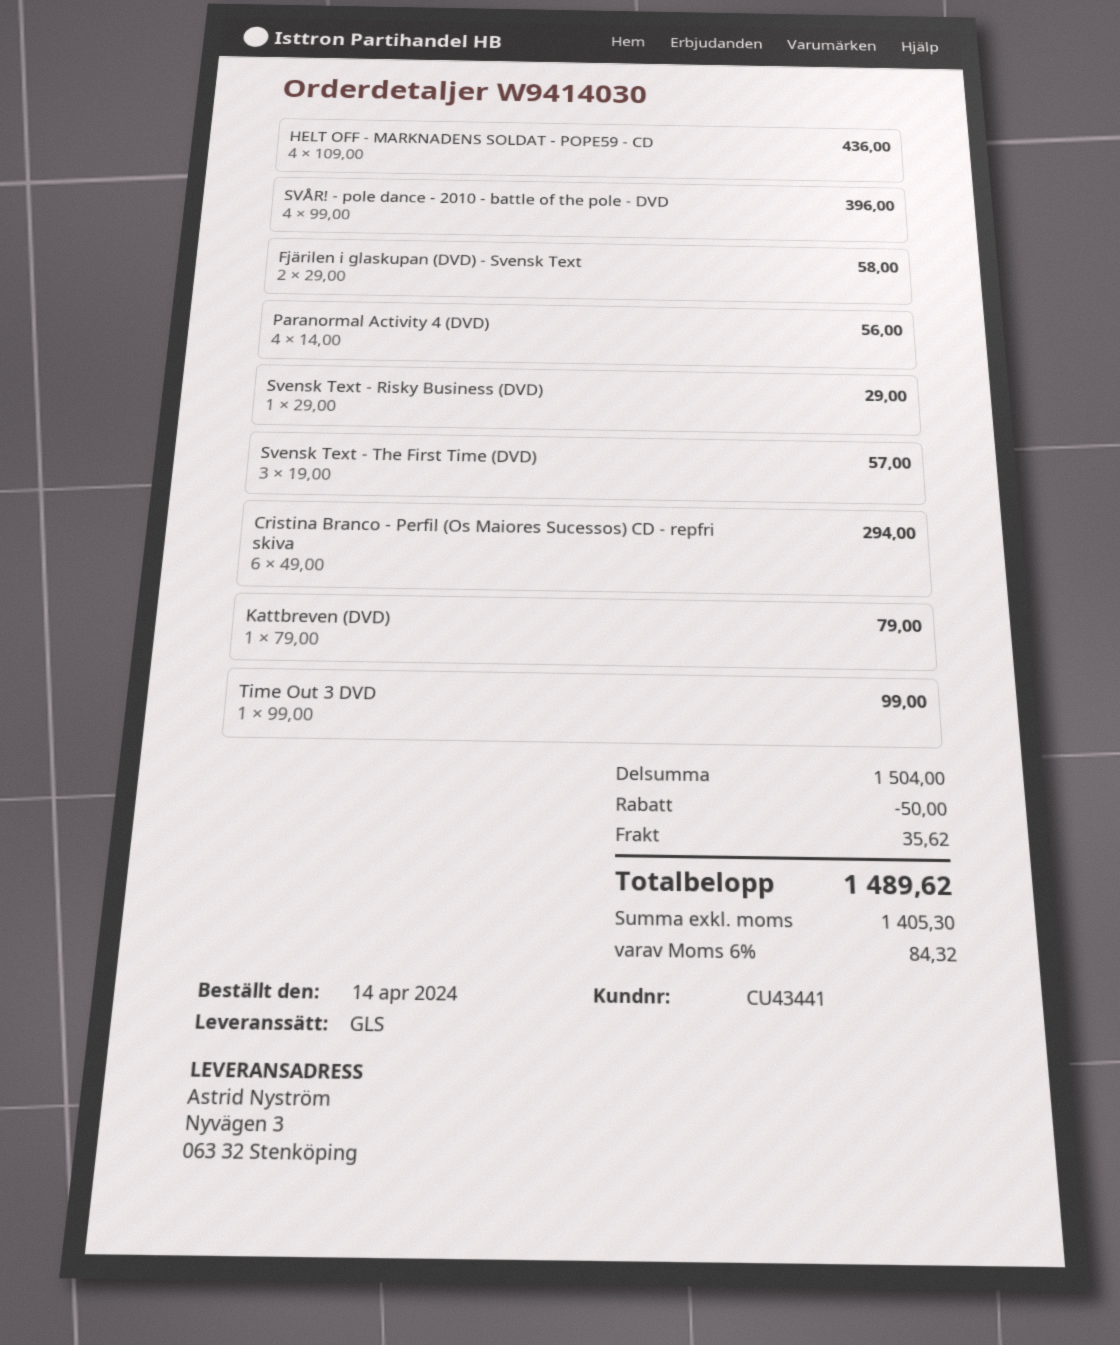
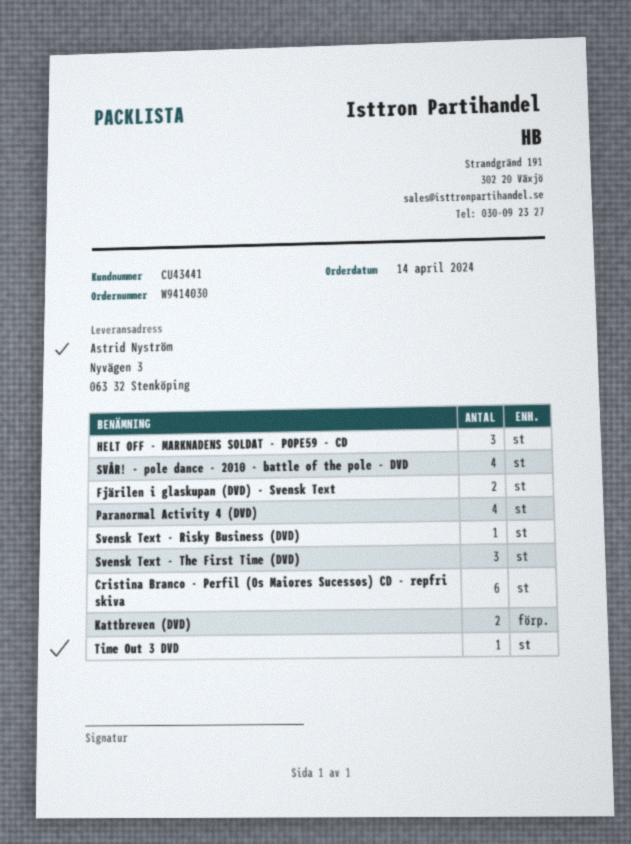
HELT OFF - MARKNADENS SOLDAT - POPE59 - CD: 4 -> 3
Kattbreven (DVD): 1 -> 2

